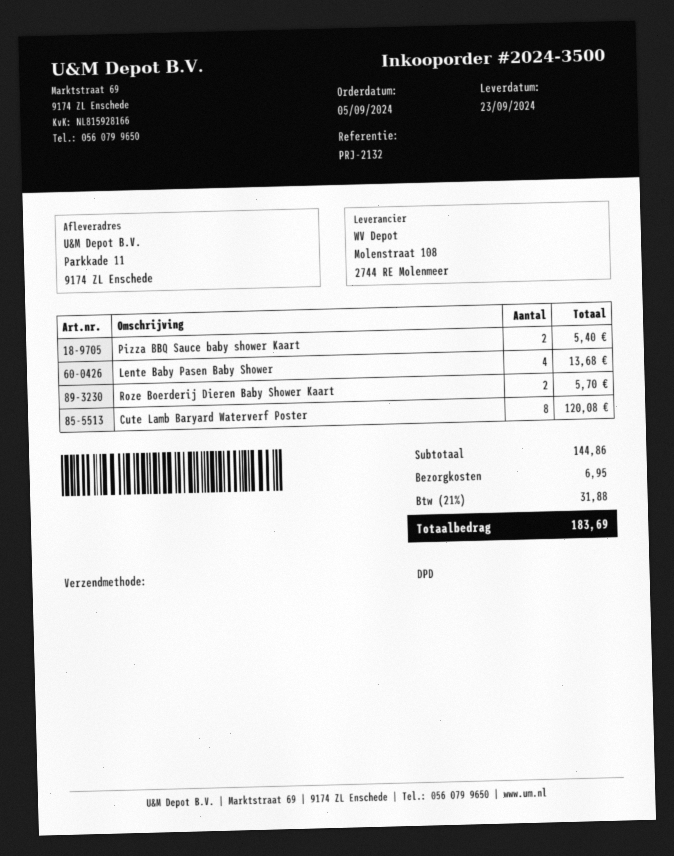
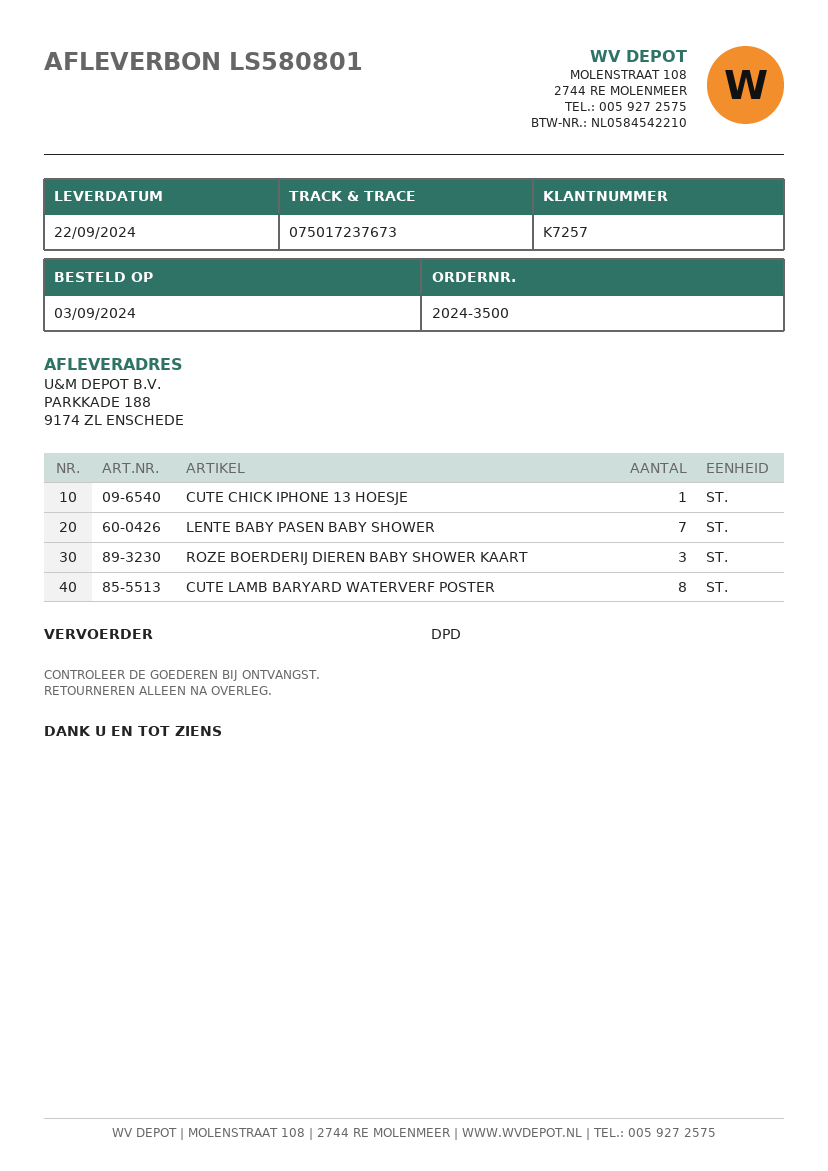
order date: 2024-09-05 -> 2024-09-03
delivery date: 2024-09-23 -> 2024-09-22
ship to: Parkkade 11, 9174 ZL Enschede -> PARKKADE 188, 9174 ZL ENSCHEDE
Pizza BBQ Sauce baby shower Kaart: 2 -> none
Lente Baby Pasen Baby Shower: 4 -> 7
Roze Boerderij Dieren Baby Shower Kaart: 2 -> 3
CUTE CHICK IPHONE 13 HOESJE: none -> 1

